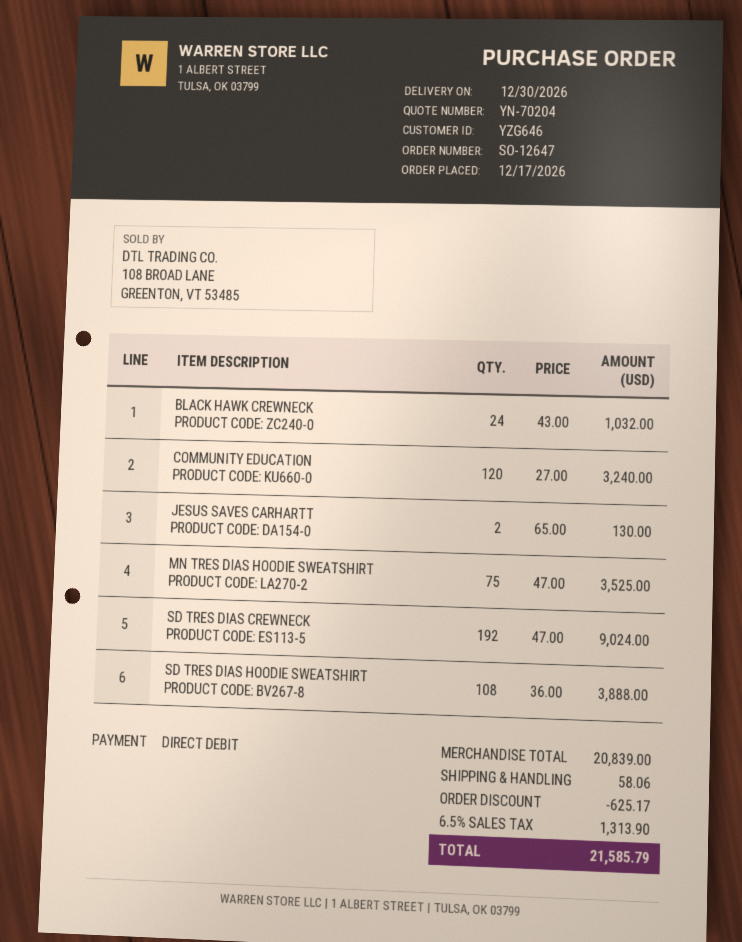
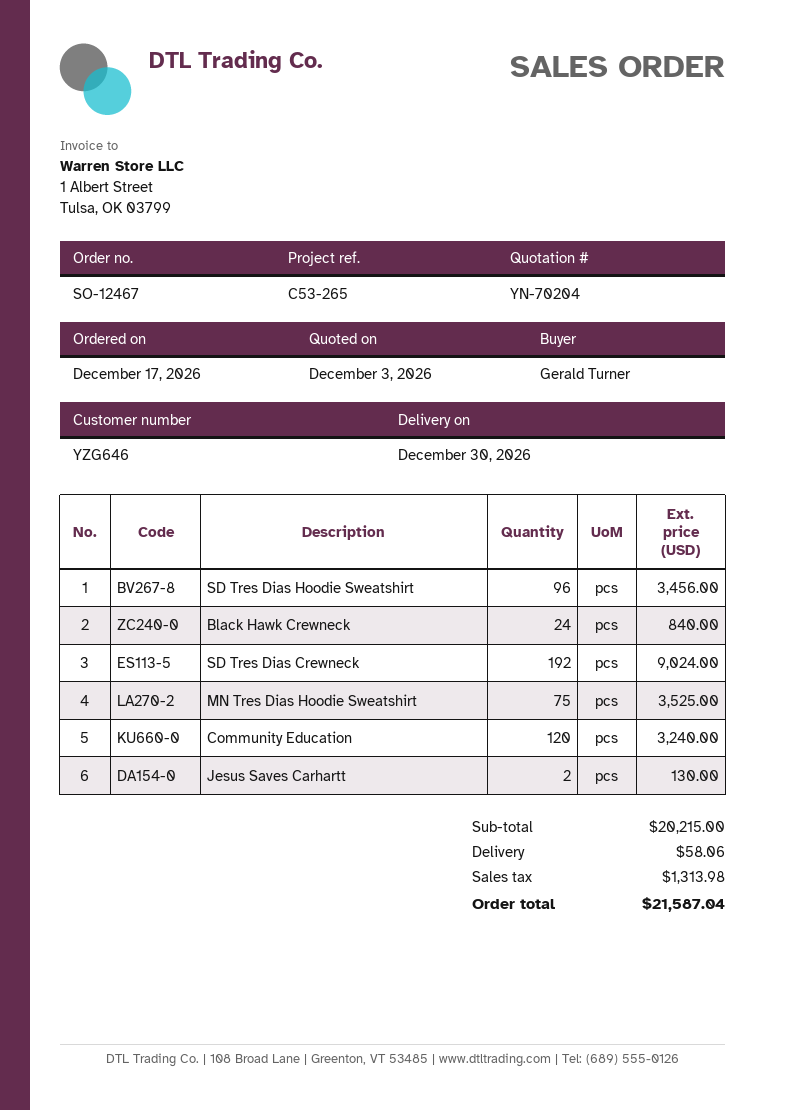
order number: SO-12647 -> SO-12467
BLACK HAWK CREWNECK: 24 for 1032.00 -> 24 for 840.00
SD TRES DIAS HOODIE SWEATSHIRT: 108 for 3888.00 -> 96 for 3456.00
subtotal: 20839.00 -> 20215.00
discount: 625.17 -> none
tax: 1313.90 -> 1313.98
total: 21585.79 -> 21587.04

